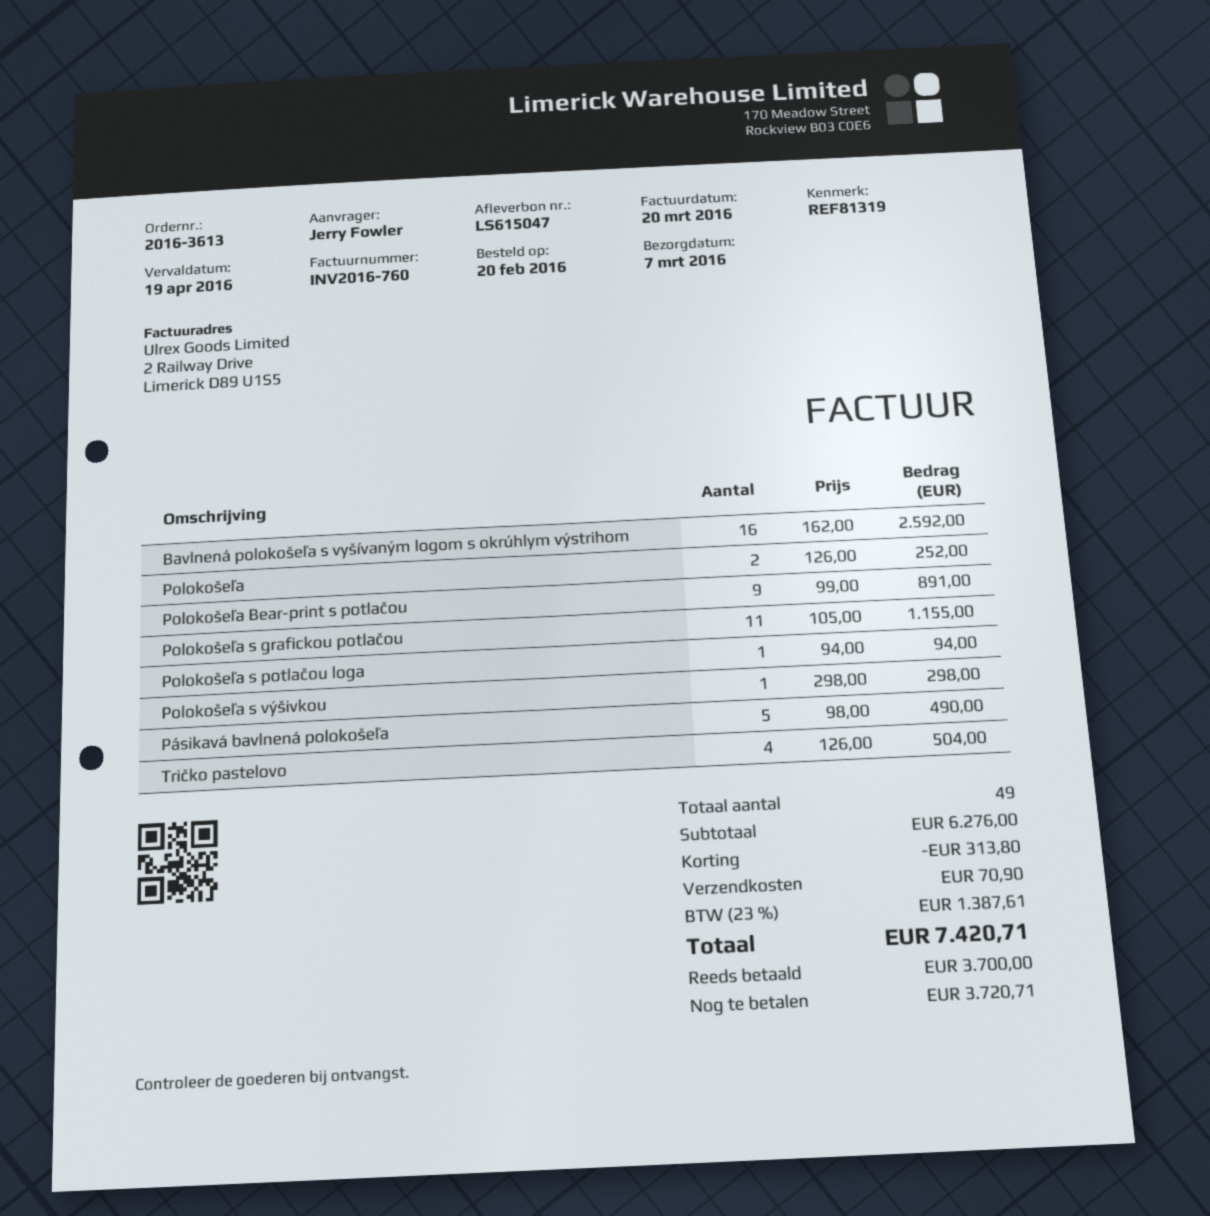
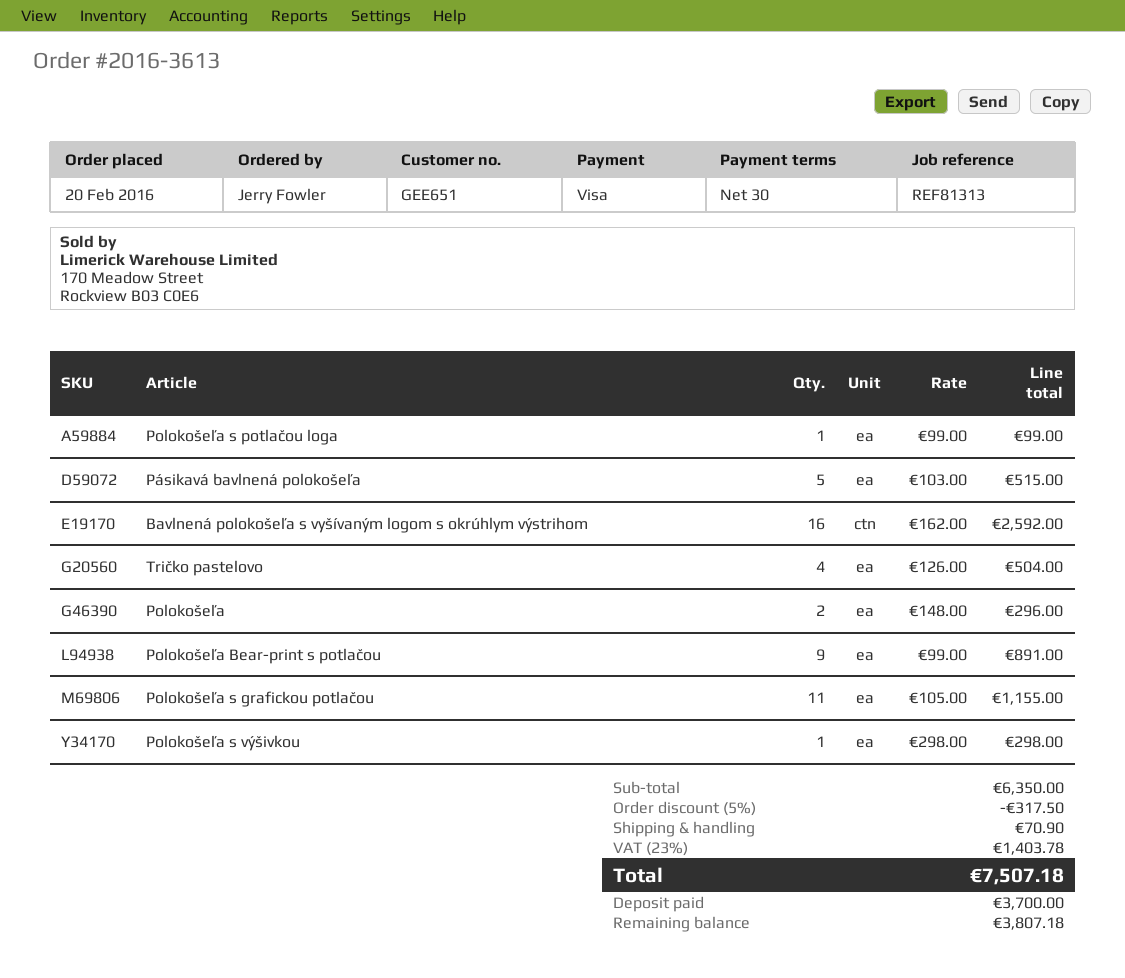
reference: REF81319 -> REF81313
Polokošeľa: 2 x 126.00 = 252.00 -> 2 x 148.00 = 296.00
Polokošeľa s potlačou loga: 1 x 94.00 = 94.00 -> 1 x 99.00 = 99.00
Pásikavá bavlnená polokošeľa: 5 x 98.00 = 490.00 -> 5 x 103.00 = 515.00
subtotal: 6276.00 -> 6350.00
discount: 313.80 -> 317.50
tax: 23% = 1387.61 -> 23% = 1403.78
total: 7420.71 -> 7507.18
balance: 3720.71 -> 3807.18

